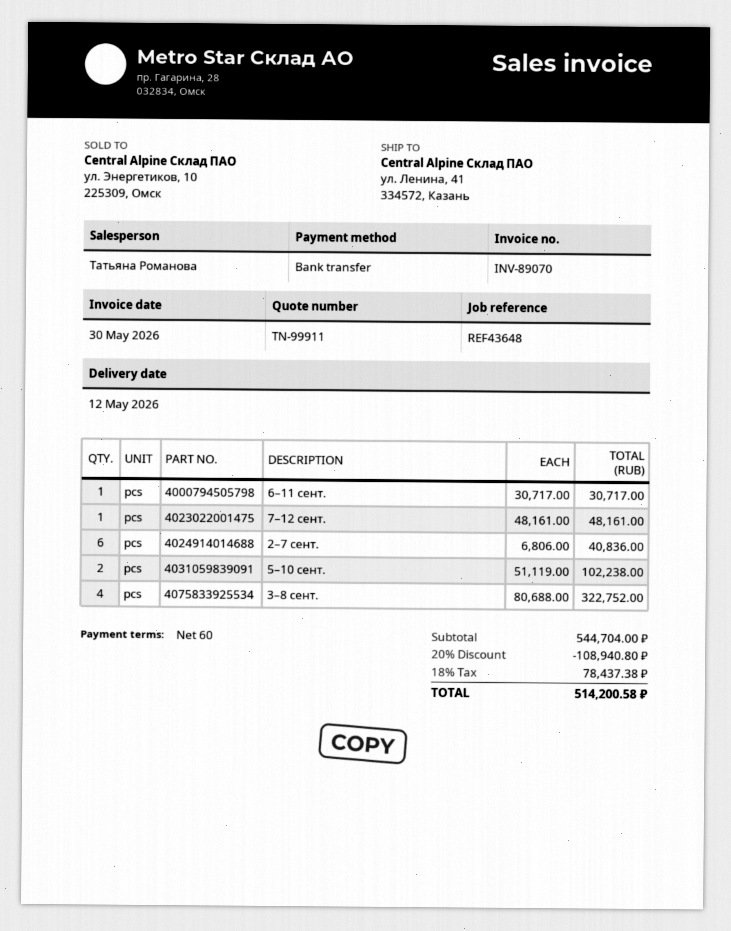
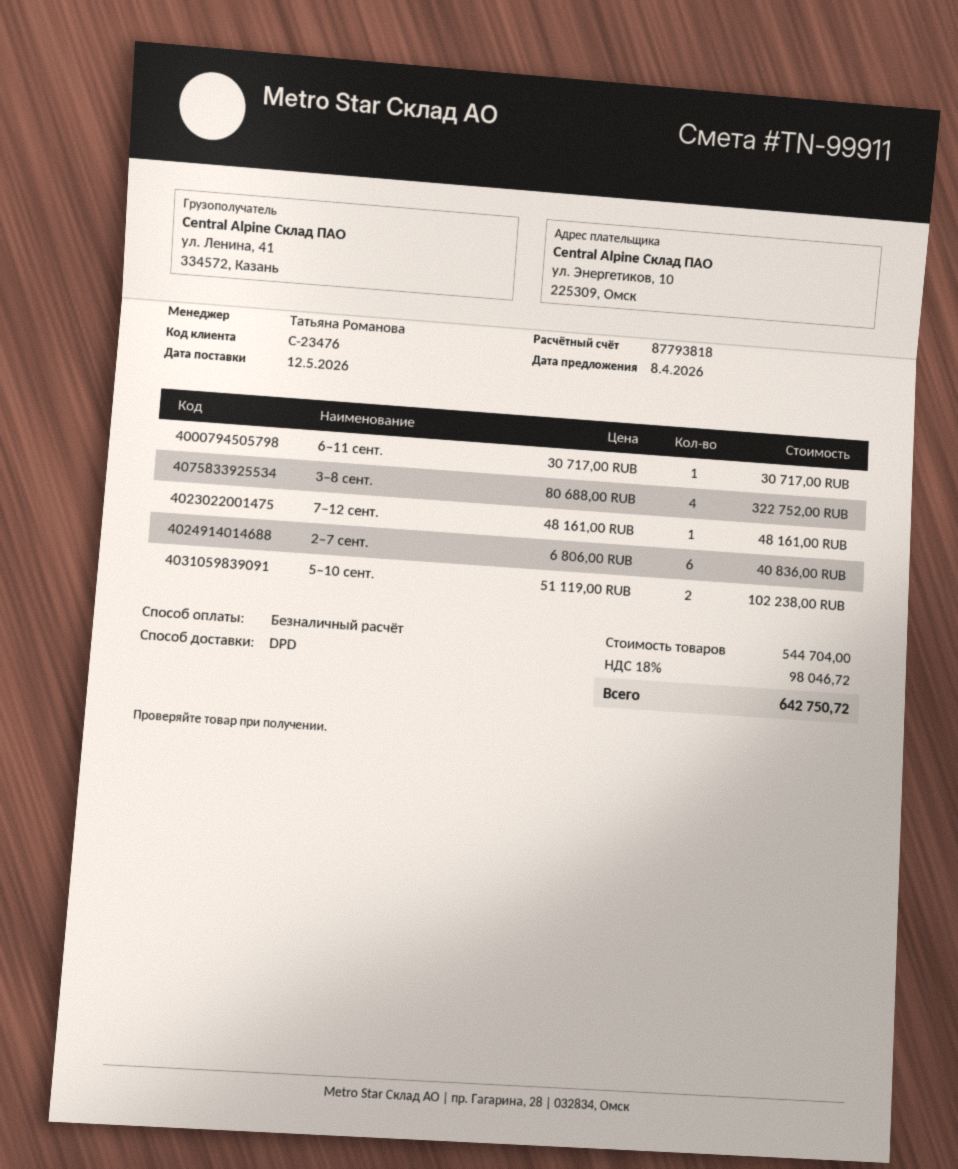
discount: 20% = 108940.80 -> none
tax: 18% = 78437.38 -> 18% = 98046.72
total: 514200.58 -> 642750.72

